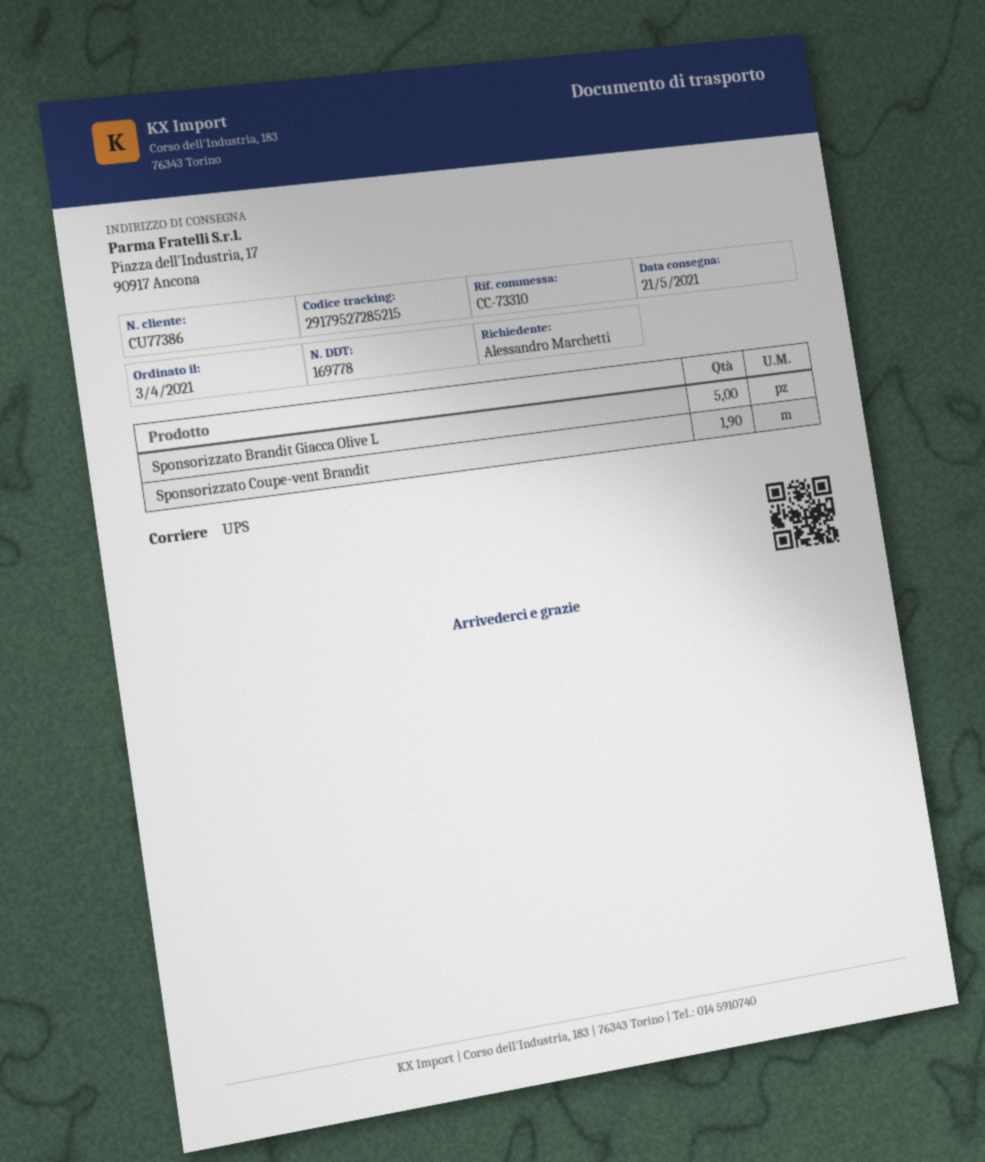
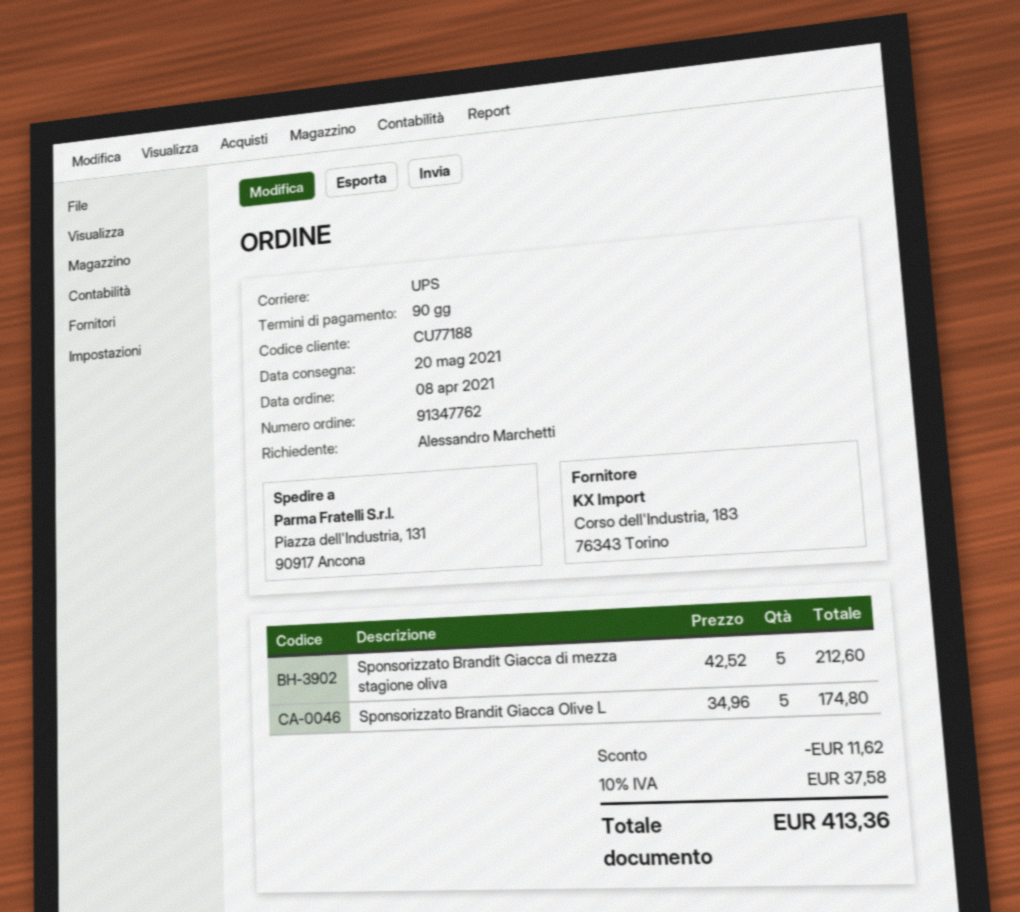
order date: 2021-04-03 -> 2021-04-08
delivery date: 2021-05-21 -> 2021-05-20
customer number: CU77386 -> CU77188
ship to: Piazza dell'Industria, 17, 90917 Ancona -> Piazza dell'Industria, 131, 90917 Ancona
Sponsorizzato Coupe-vent Brandit: 1.9 -> none
Sponsorizzato Brandit Giacca di mezza stagione oliva: none -> 5

